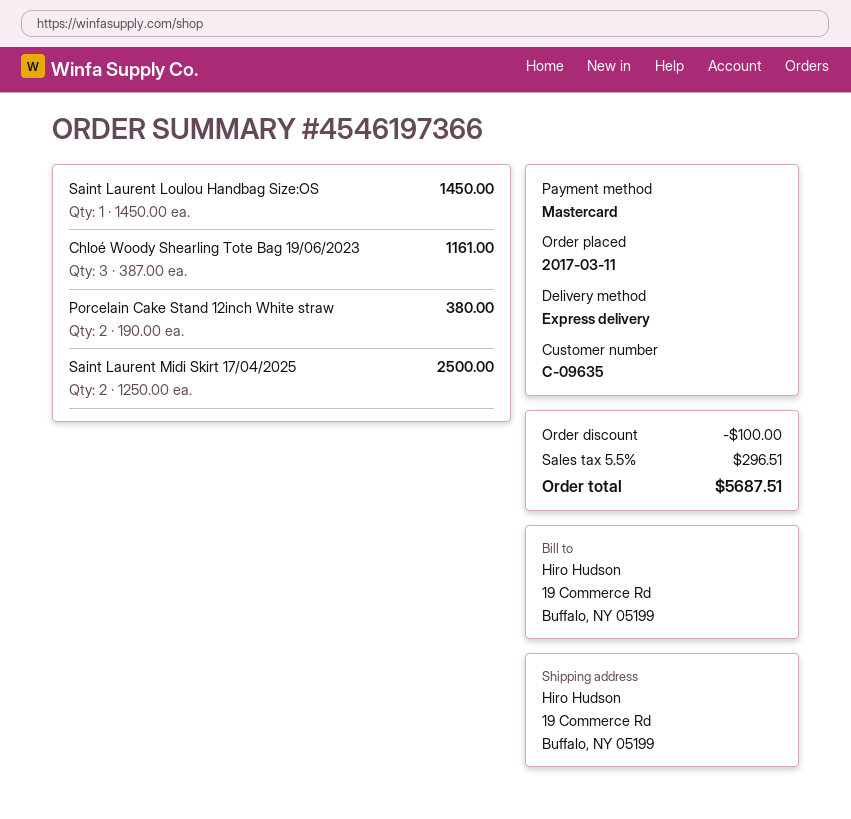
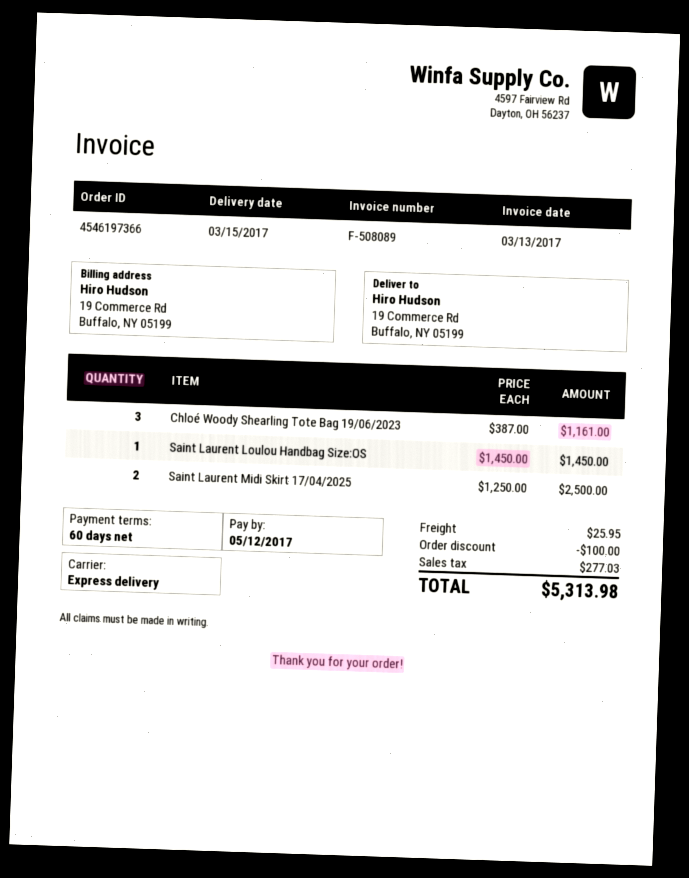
Porcelain Cake Stand 12inch White straw: 2 x 190.00 = 380.00 -> none
shipping: none -> 25.95
tax: 296.51 -> 277.03
total: 5687.51 -> 5313.98

